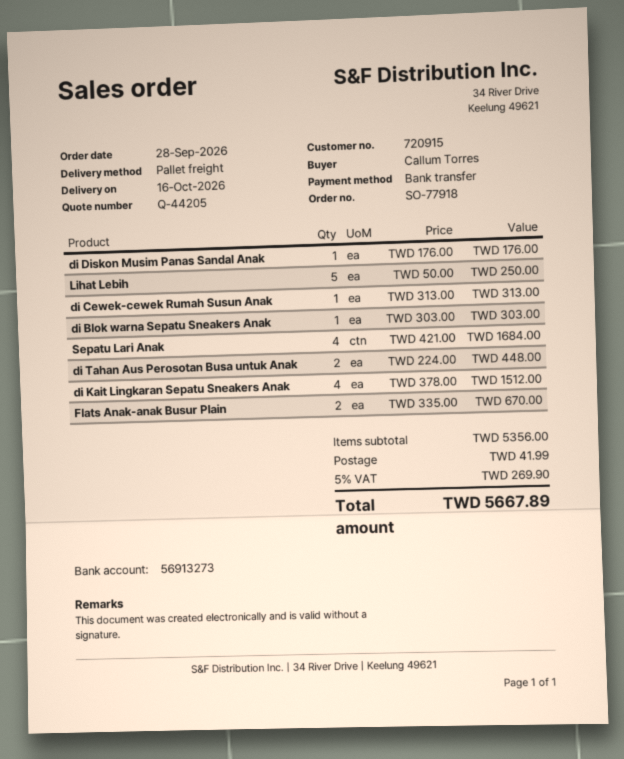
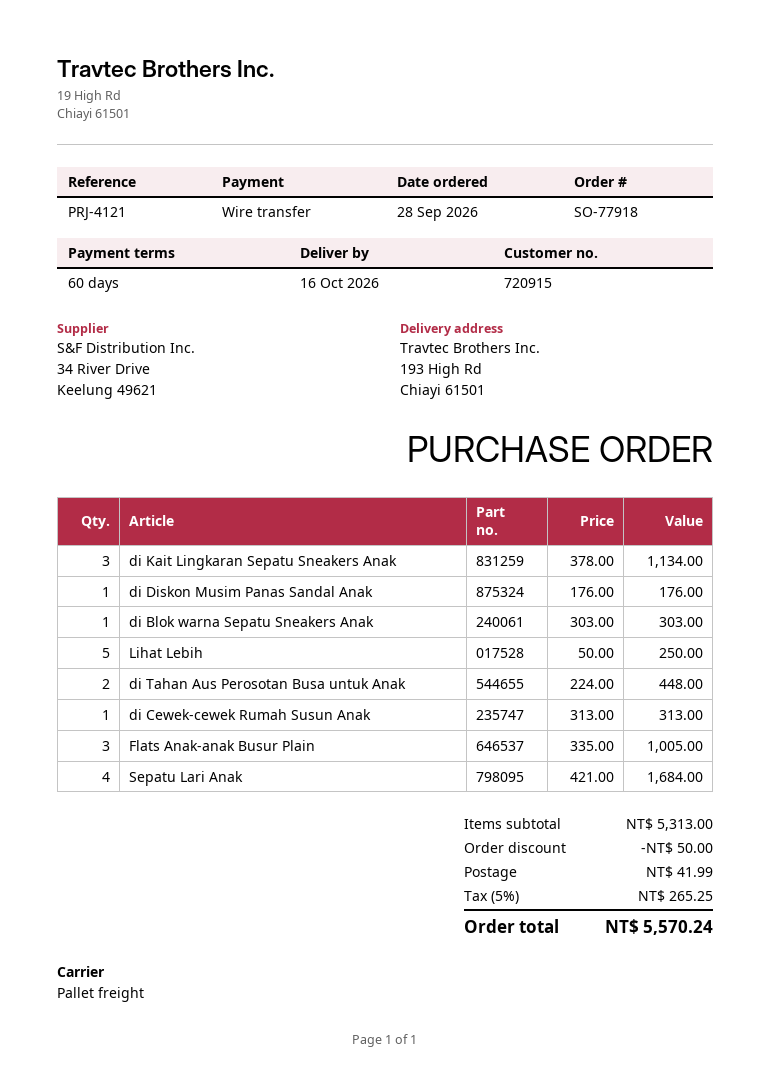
di Kait Lingkaran Sepatu Sneakers Anak: 4 x 378.00 = 1512.00 -> 3 x 378.00 = 1134.00
Flats Anak-anak Busur Plain: 2 x 335.00 = 670.00 -> 3 x 335.00 = 1005.00
subtotal: 5356.00 -> 5313.00
discount: none -> 50.00
tax: 5% = 269.90 -> 5% = 265.25
total: 5667.89 -> 5570.24

